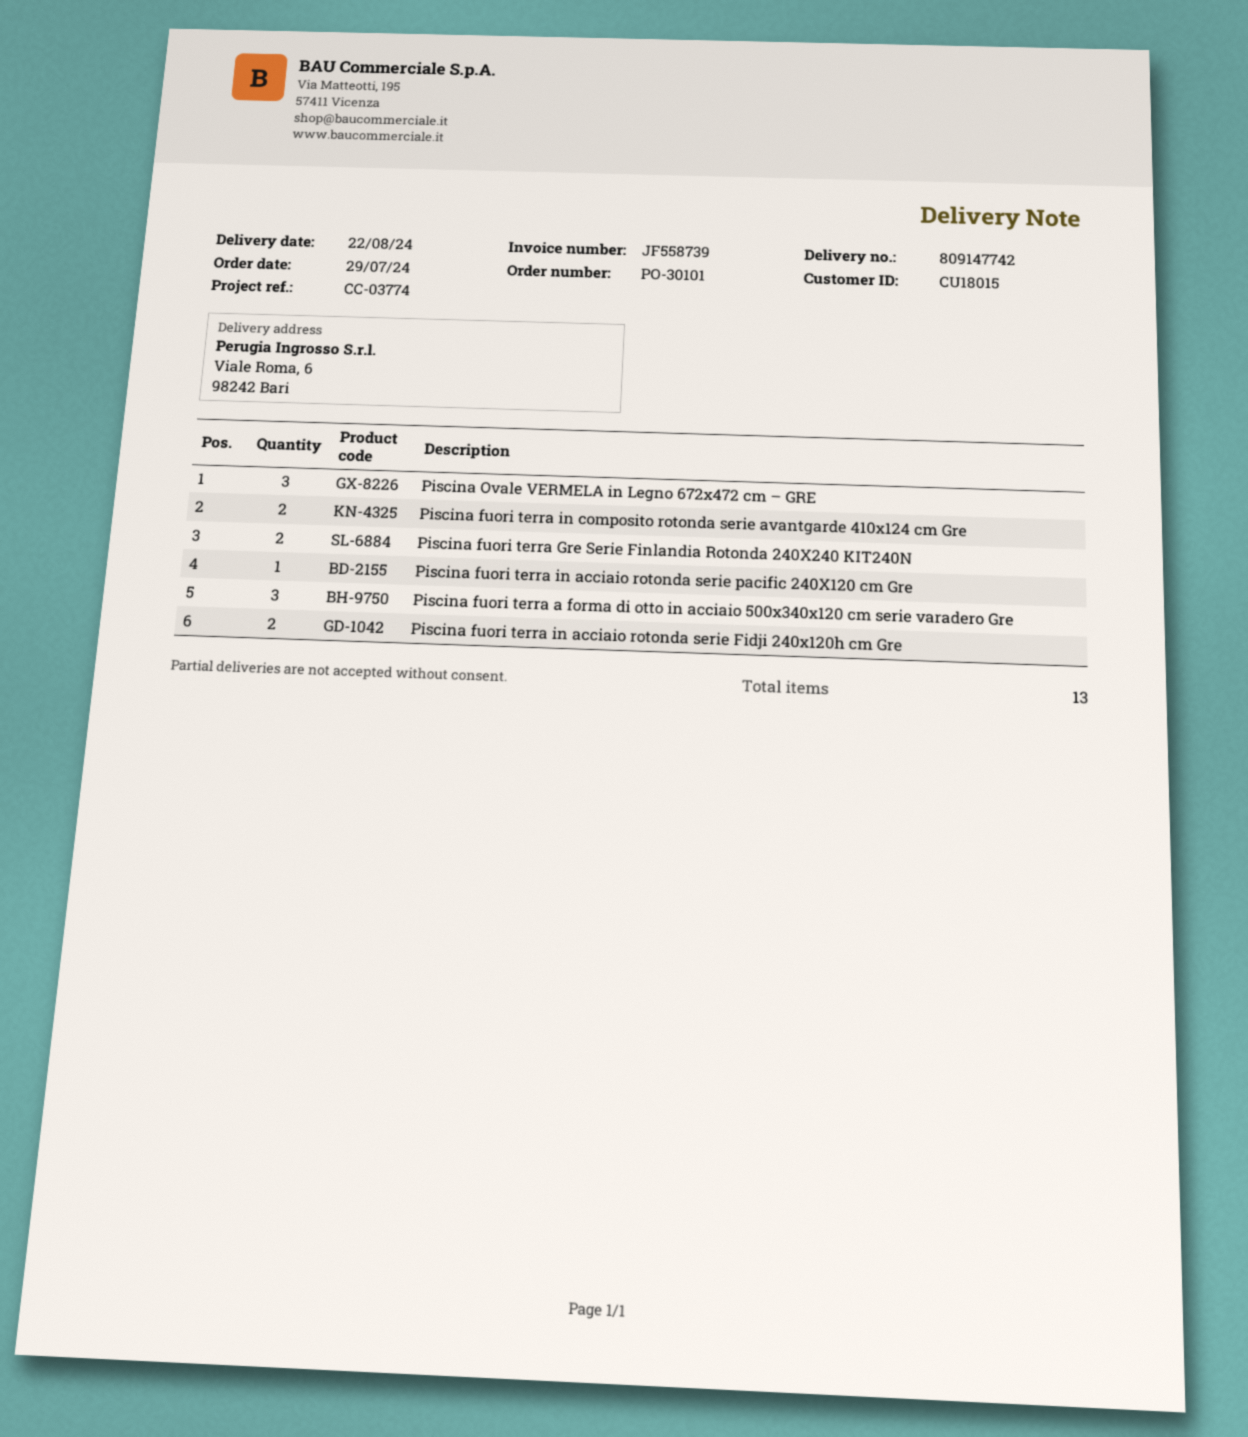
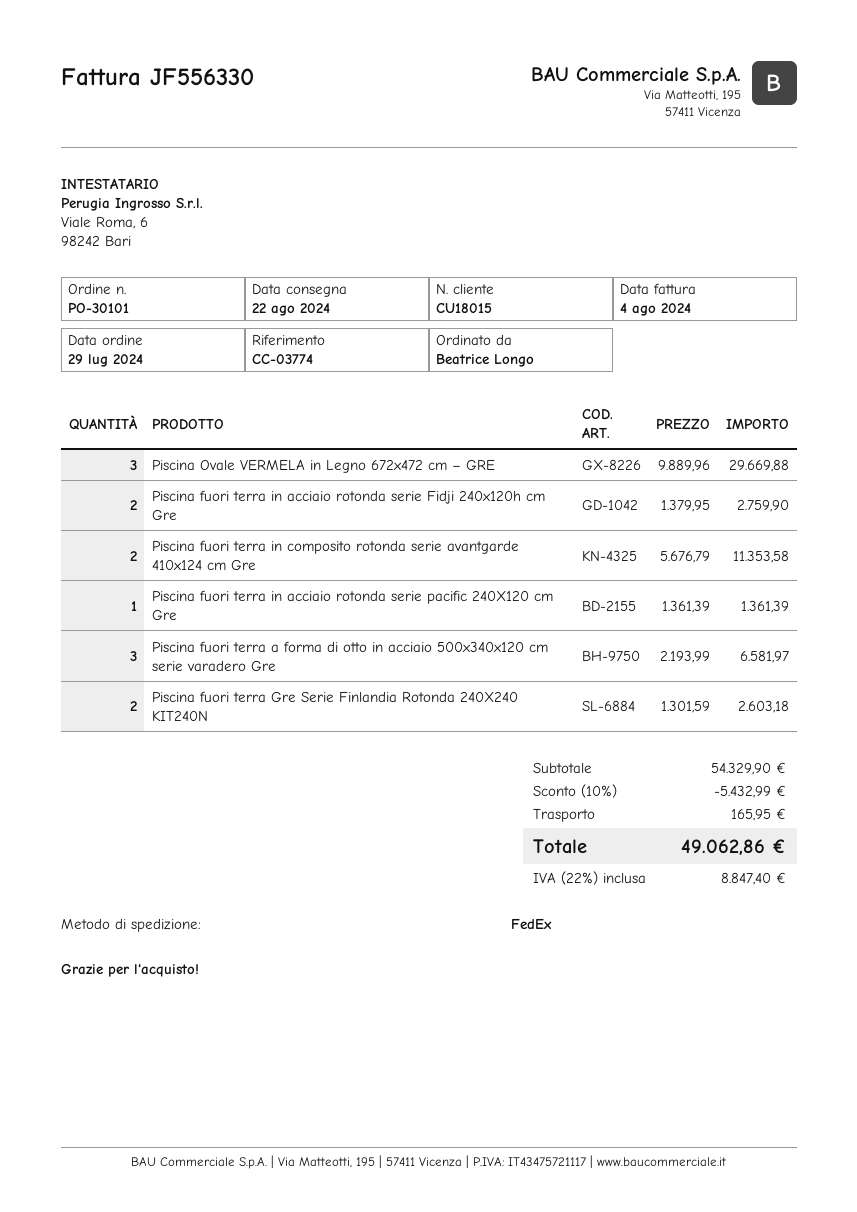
invoice number: JF558739 -> JF556330

